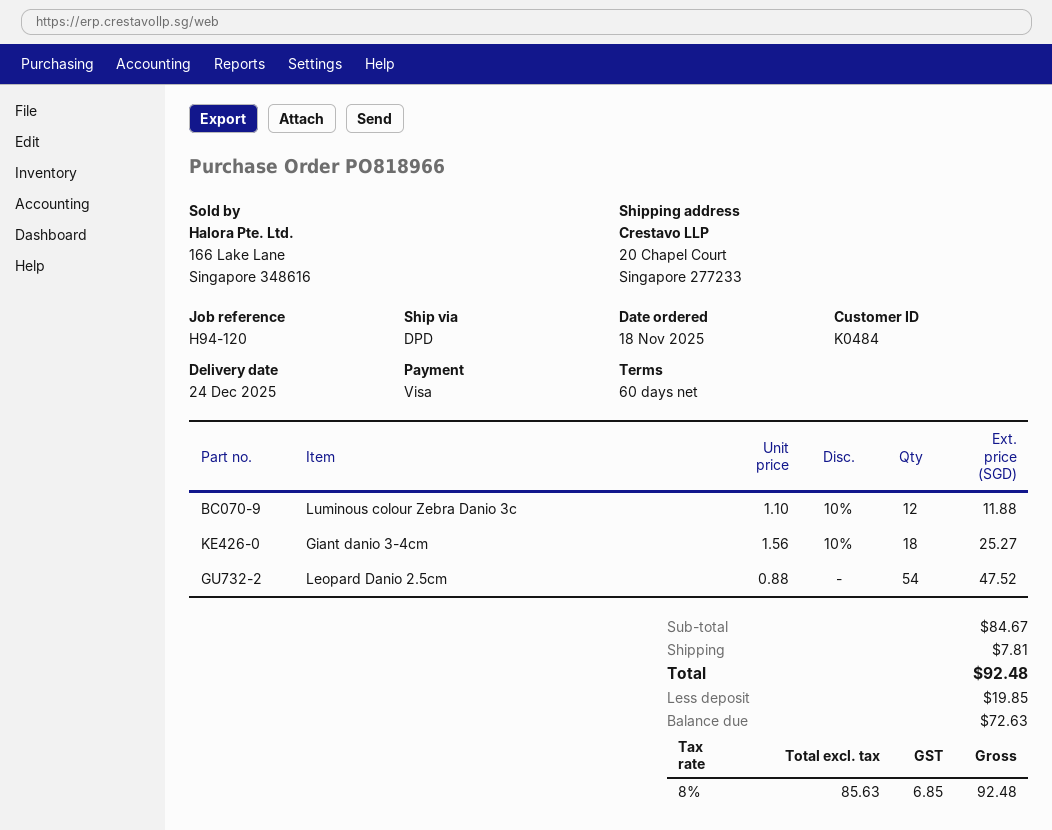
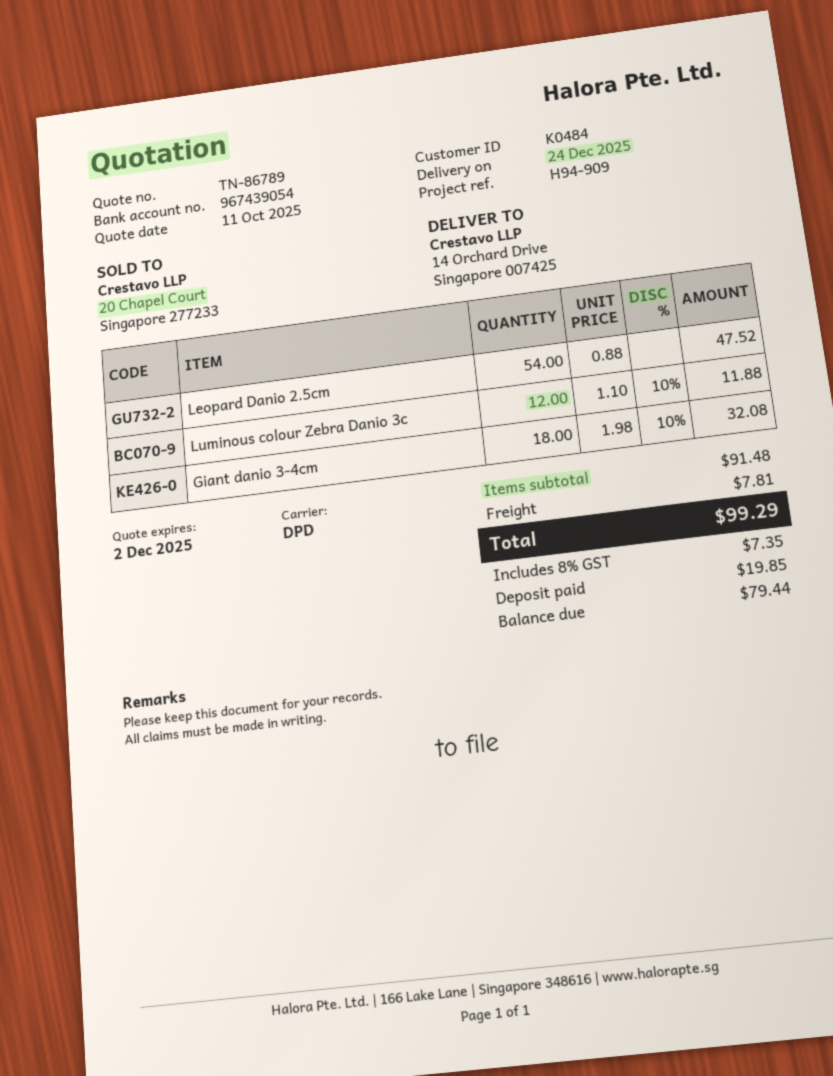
reference: H94-120 -> H94-909
ship to: 20 Chapel Court, Singapore 277233 -> 14 Orchard Drive, Singapore 007425
Giant danio 3-4cm: 18 x 1.56 - 10% = 25.27 -> 18 x 1.98 - 10% = 32.08
subtotal: 84.67 -> 91.48
tax: 8% = 6.85 -> 8% = 7.35
total: 92.48 -> 99.29
balance: 72.63 -> 79.44

